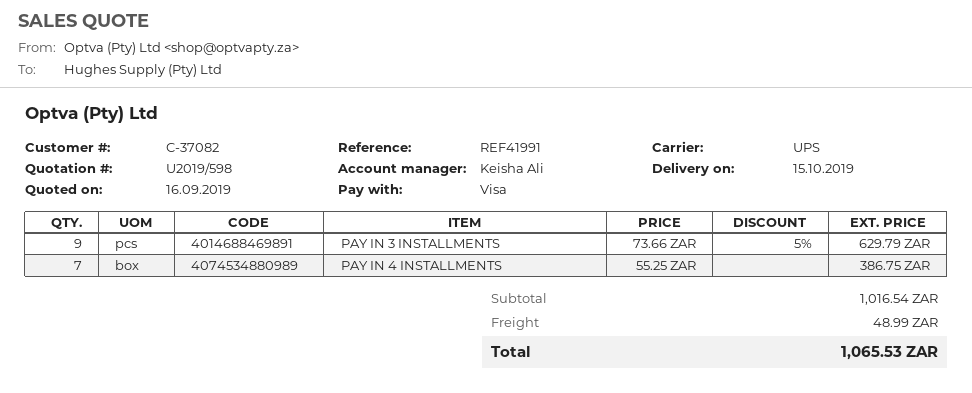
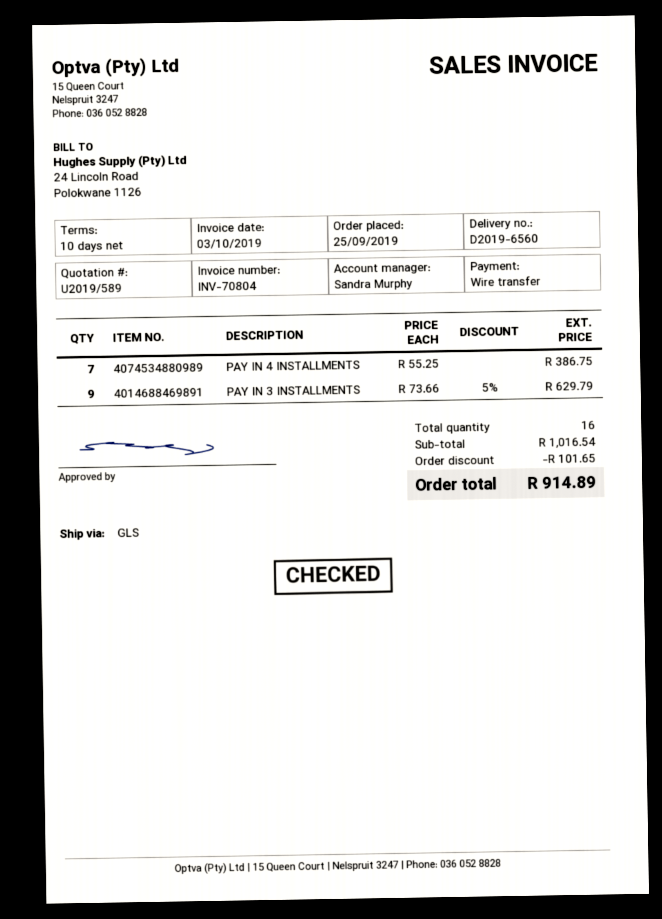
quote number: U2019/598 -> U2019/589
sales rep: Keisha Ali -> Sandra Murphy
payment method: Visa -> bank transfer
shipping method: UPS -> GLS
discount: none -> 101.65
shipping: 48.99 -> none
total: 1065.53 -> 914.89

